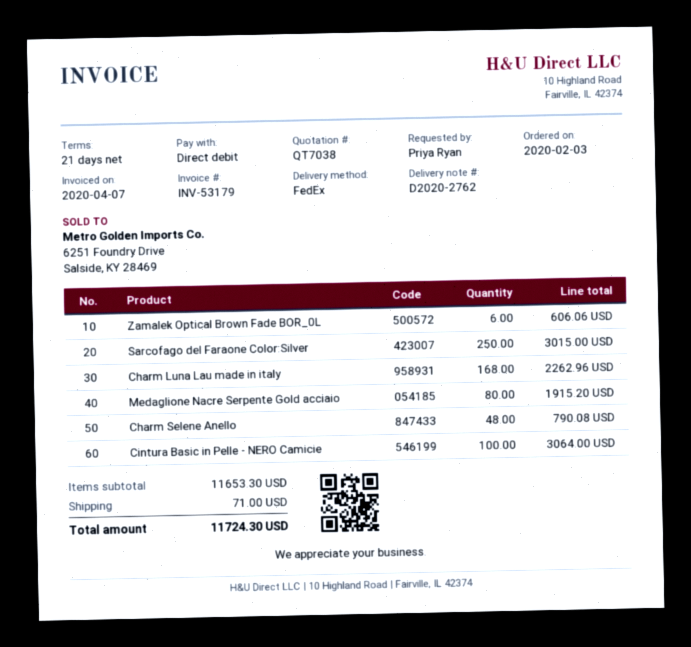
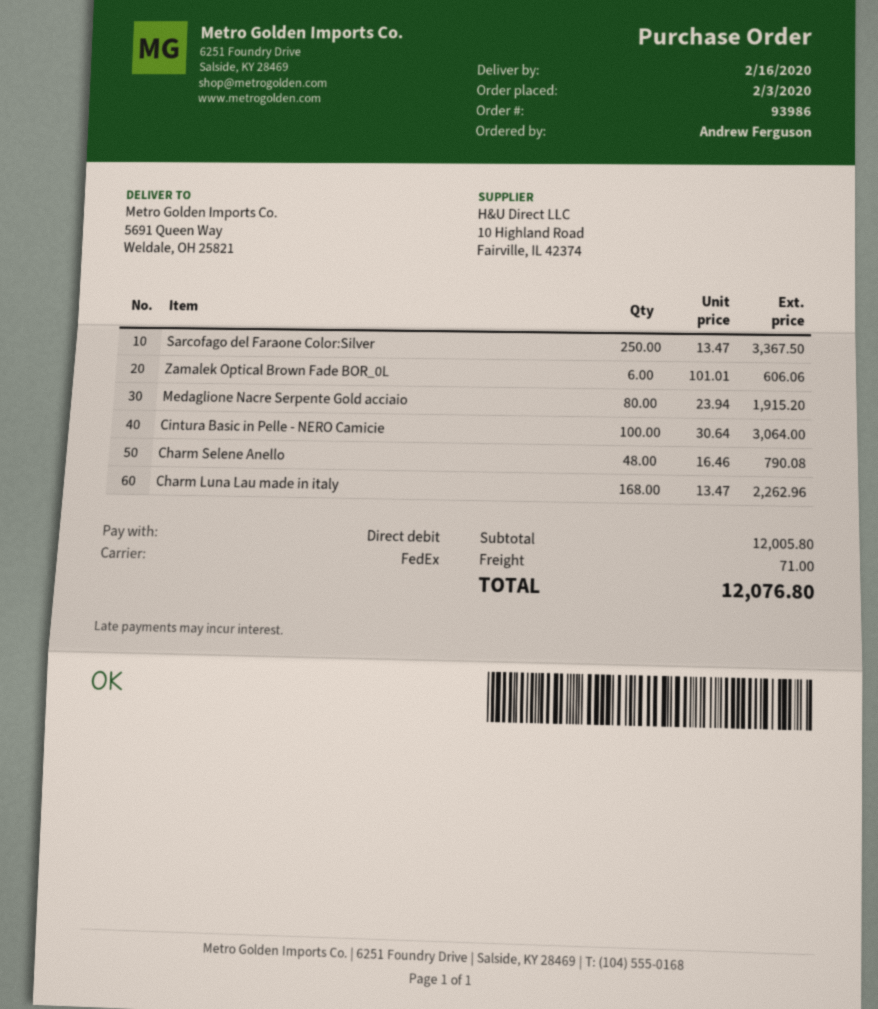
ordered by: Priya Ryan -> Andrew Ferguson
Sarcofago del Faraone Color:Silver: 250 for 3015.00 -> 250 for 3367.50
subtotal: 11653.30 -> 12005.80
total: 11724.30 -> 12076.80

